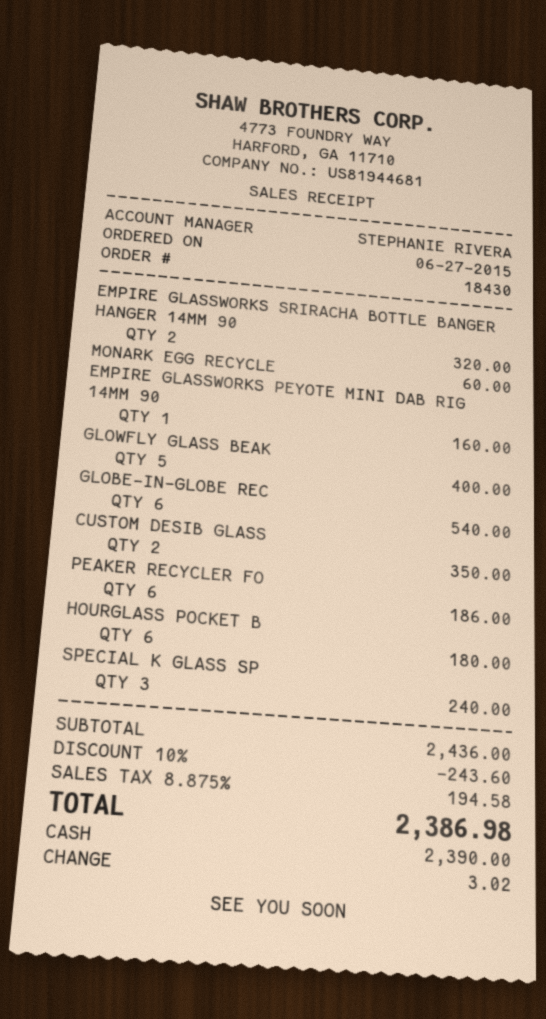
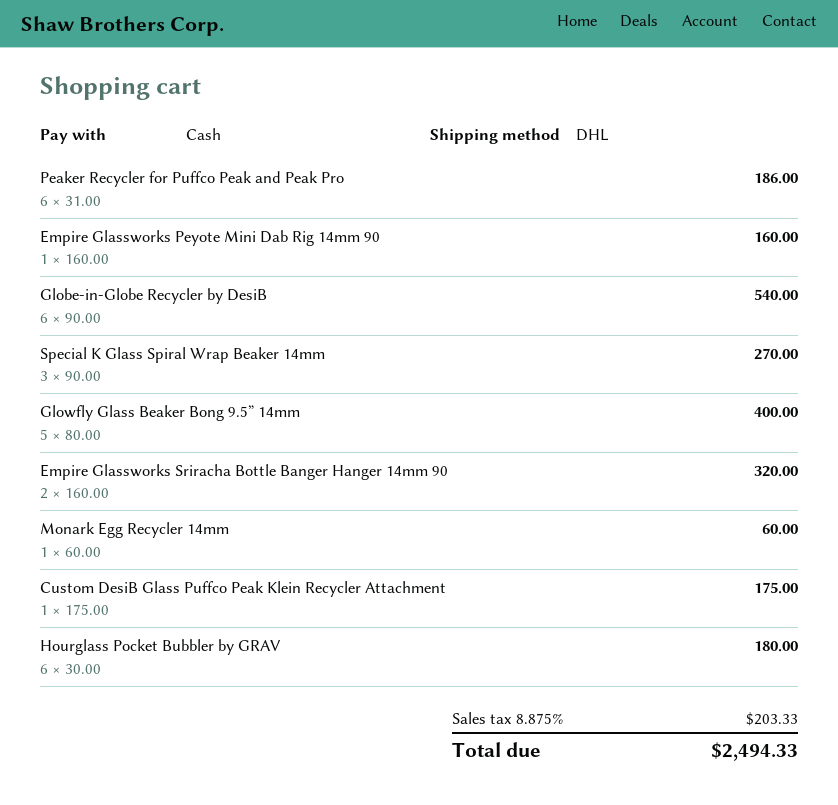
CUSTOM DESIB GLASS: 2 for 350.00 -> 1 for 175.00
SPECIAL K GLASS SP: 3 for 240.00 -> 3 for 270.00
discount: 10% = 243.60 -> none
tax: 8.875% = 194.58 -> 8.875% = 203.33
total: 2386.98 -> 2494.33

